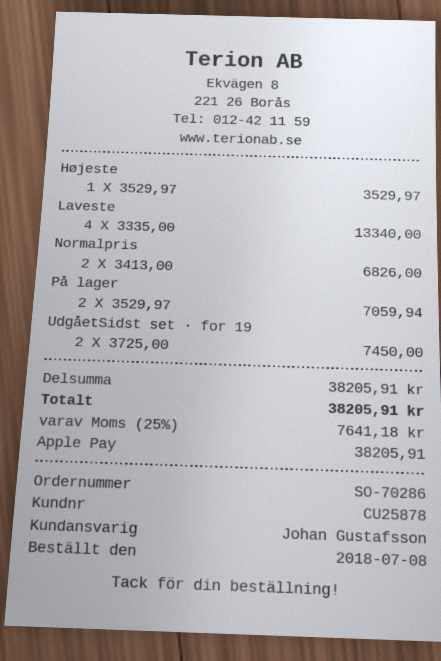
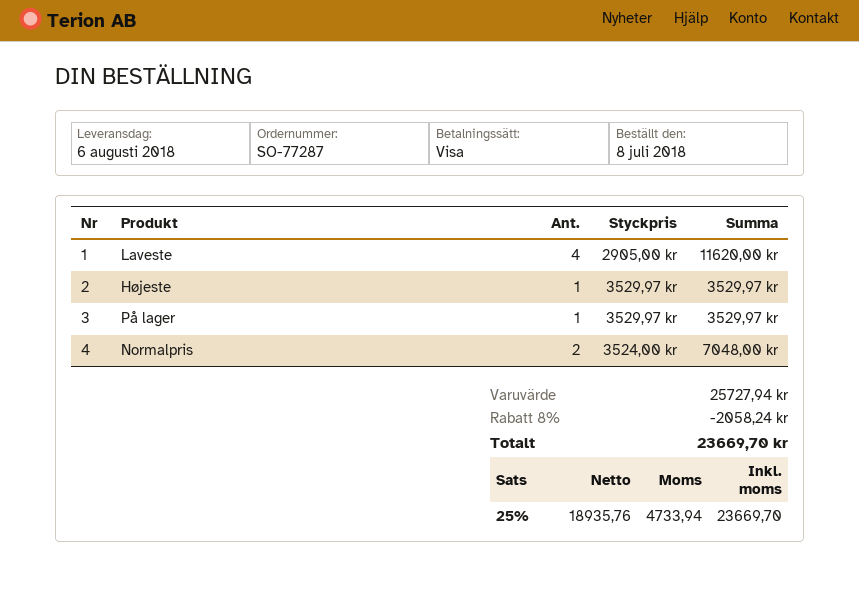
order number: SO-70286 -> SO-77287
payment method: Apple Pay -> Visa
Laveste: 4 x 3335.00 = 13340.00 -> 4 x 2905.00 = 11620.00
Normalpris: 2 x 3413.00 = 6826.00 -> 2 x 3524.00 = 7048.00
På lager: 2 x 3529.97 = 7059.94 -> 1 x 3529.97 = 3529.97
UdgåetSidst set · for 19: 2 x 3725.00 = 7450.00 -> none
subtotal: 38205.91 -> 25727.94
discount: none -> 8% = 2058.24
tax: 25% = 7641.18 -> 25% = 4733.94
total: 38205.91 -> 23669.70

